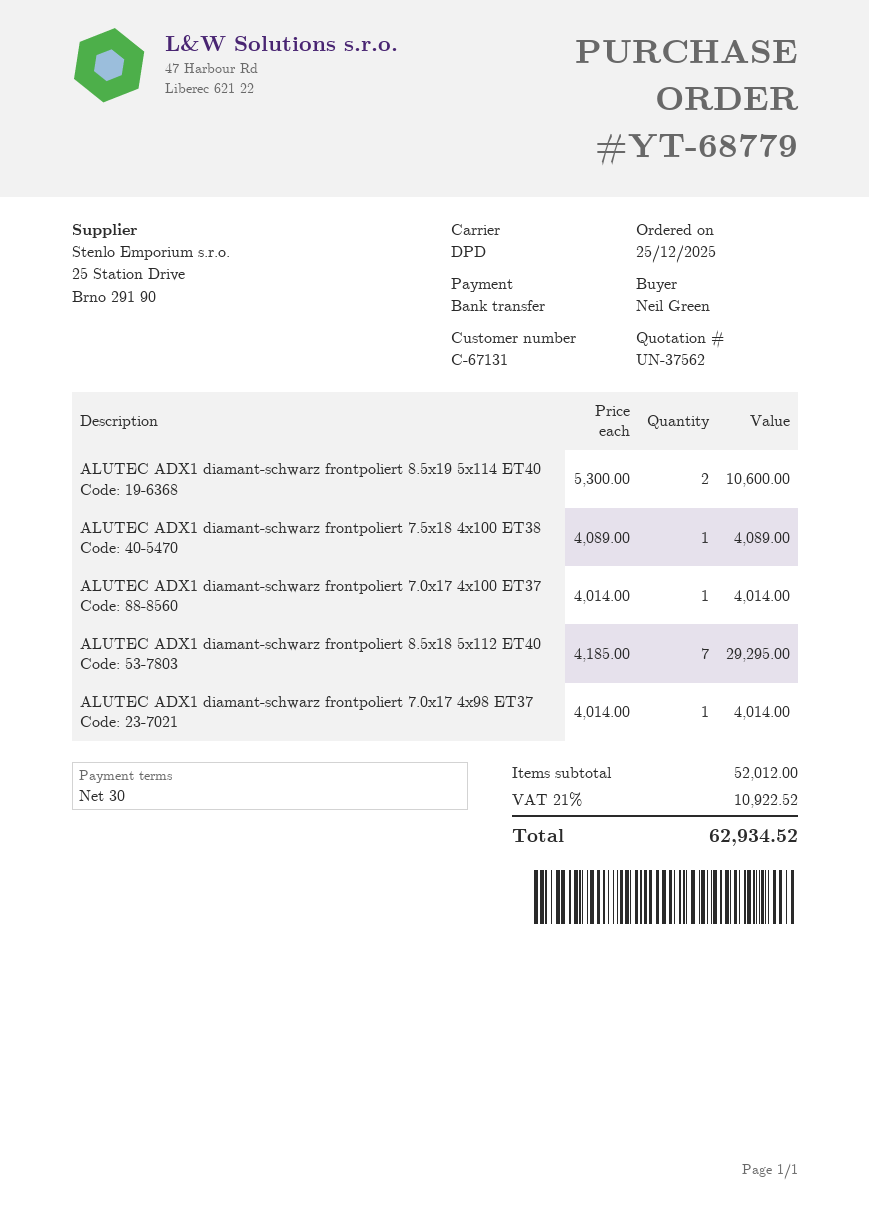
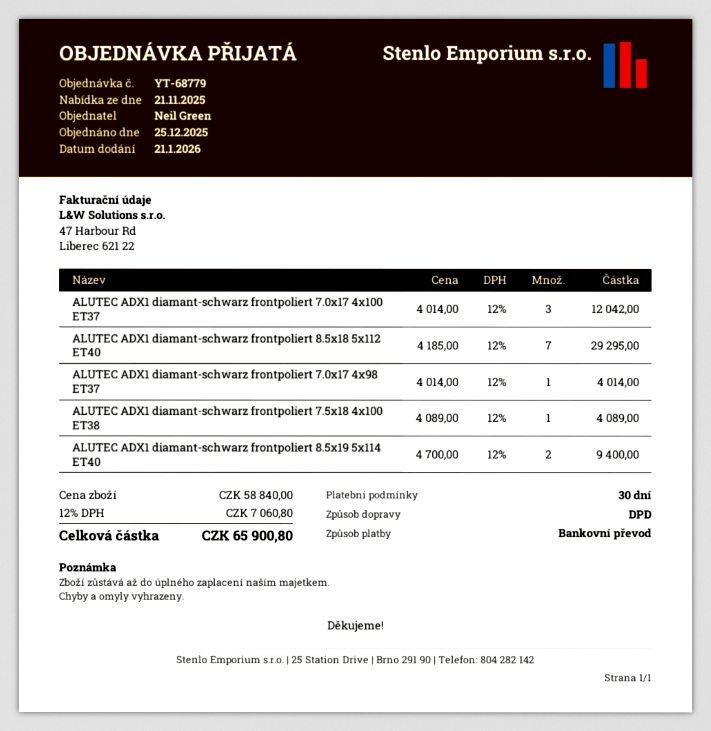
ALUTEC ADX1 diamant-schwarz frontpoliert 8.5x19 5x114 ET40: 2 x 5300.00 = 10600.00 -> 2 x 4700.00 = 9400.00
ALUTEC ADX1 diamant-schwarz frontpoliert 7.0x17 4x100 ET37: 1 x 4014.00 = 4014.00 -> 3 x 4014.00 = 12042.00
subtotal: 52012.00 -> 58840.00
tax: 21% = 10922.52 -> 12% = 7060.80
total: 62934.52 -> 65900.80

